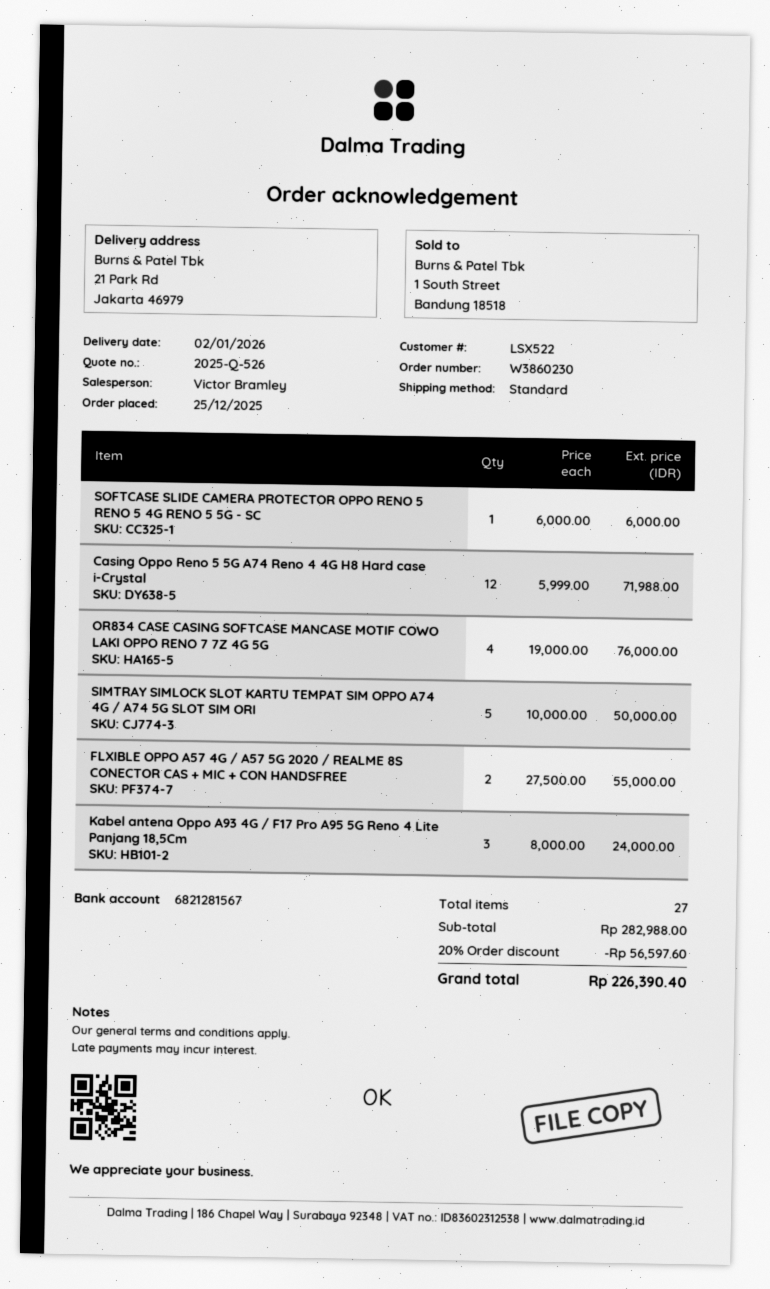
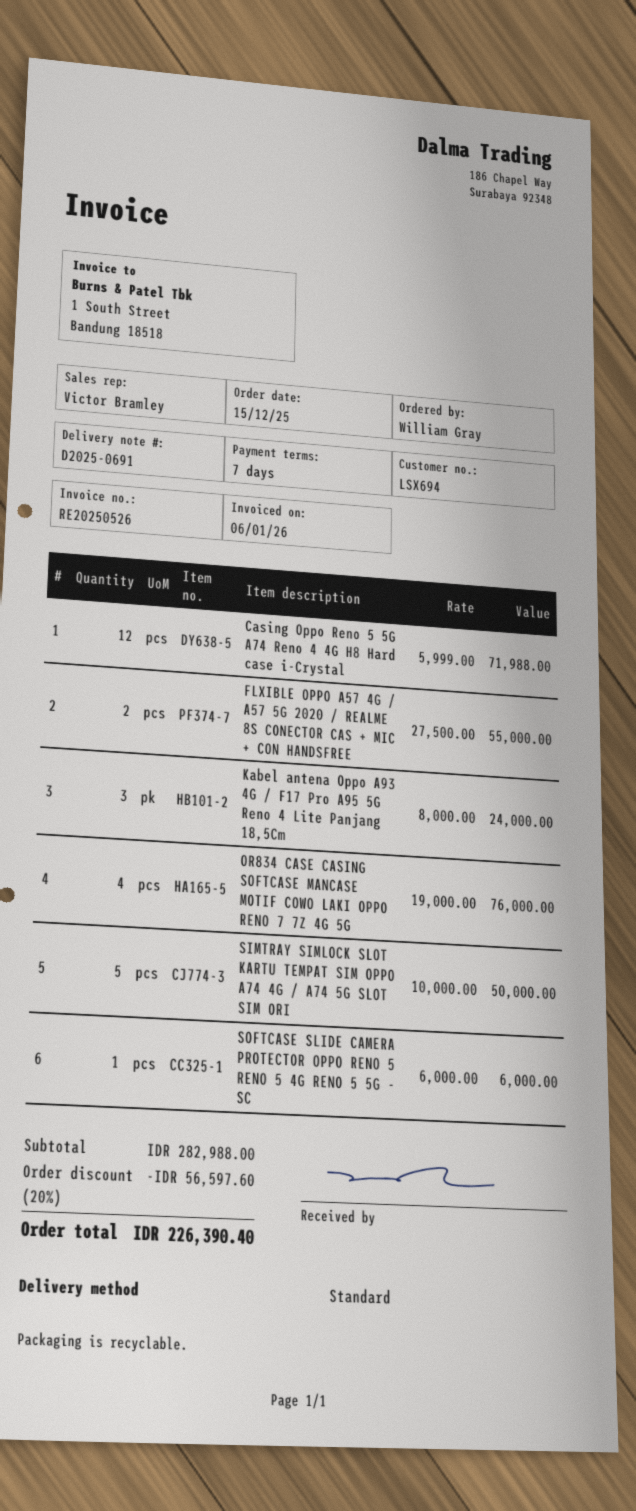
order date: 2025-12-25 -> 2025-12-15
customer number: LSX522 -> LSX694

